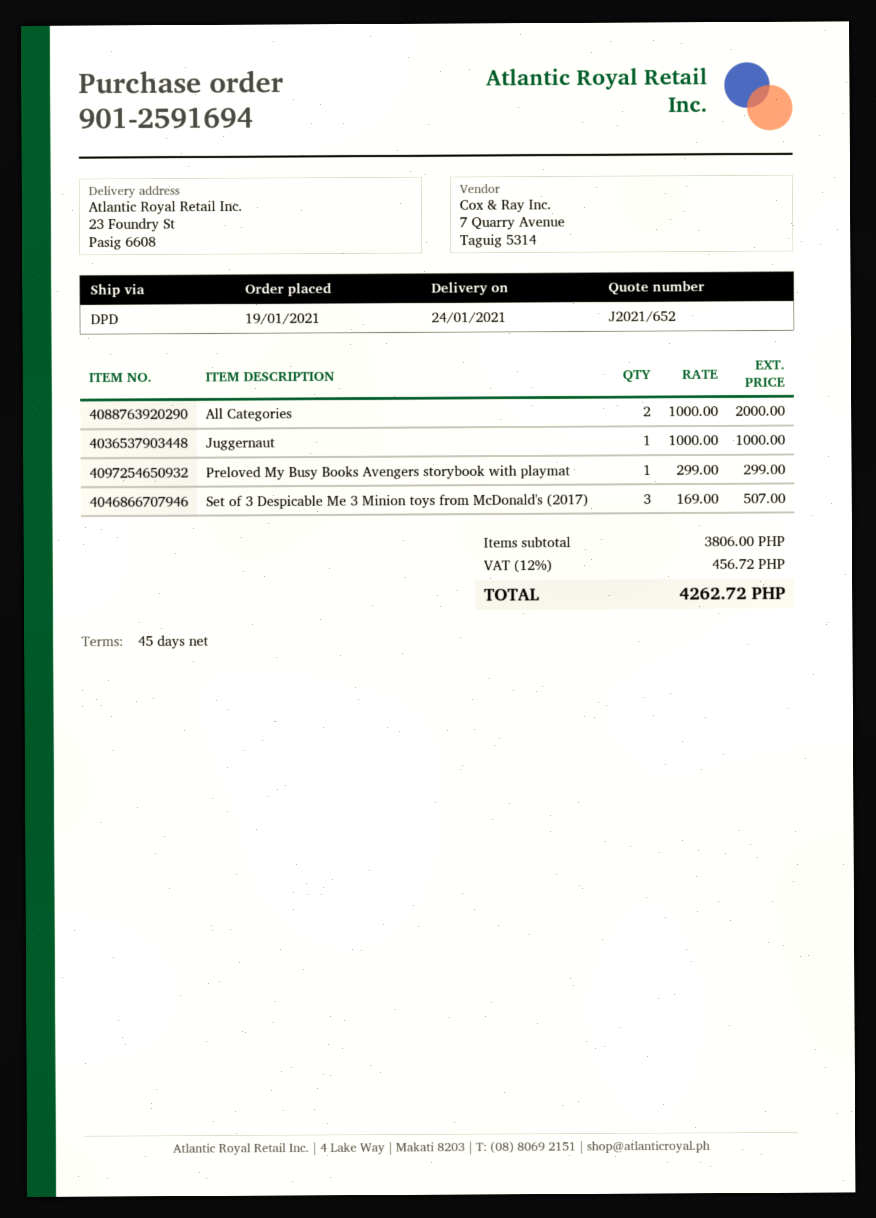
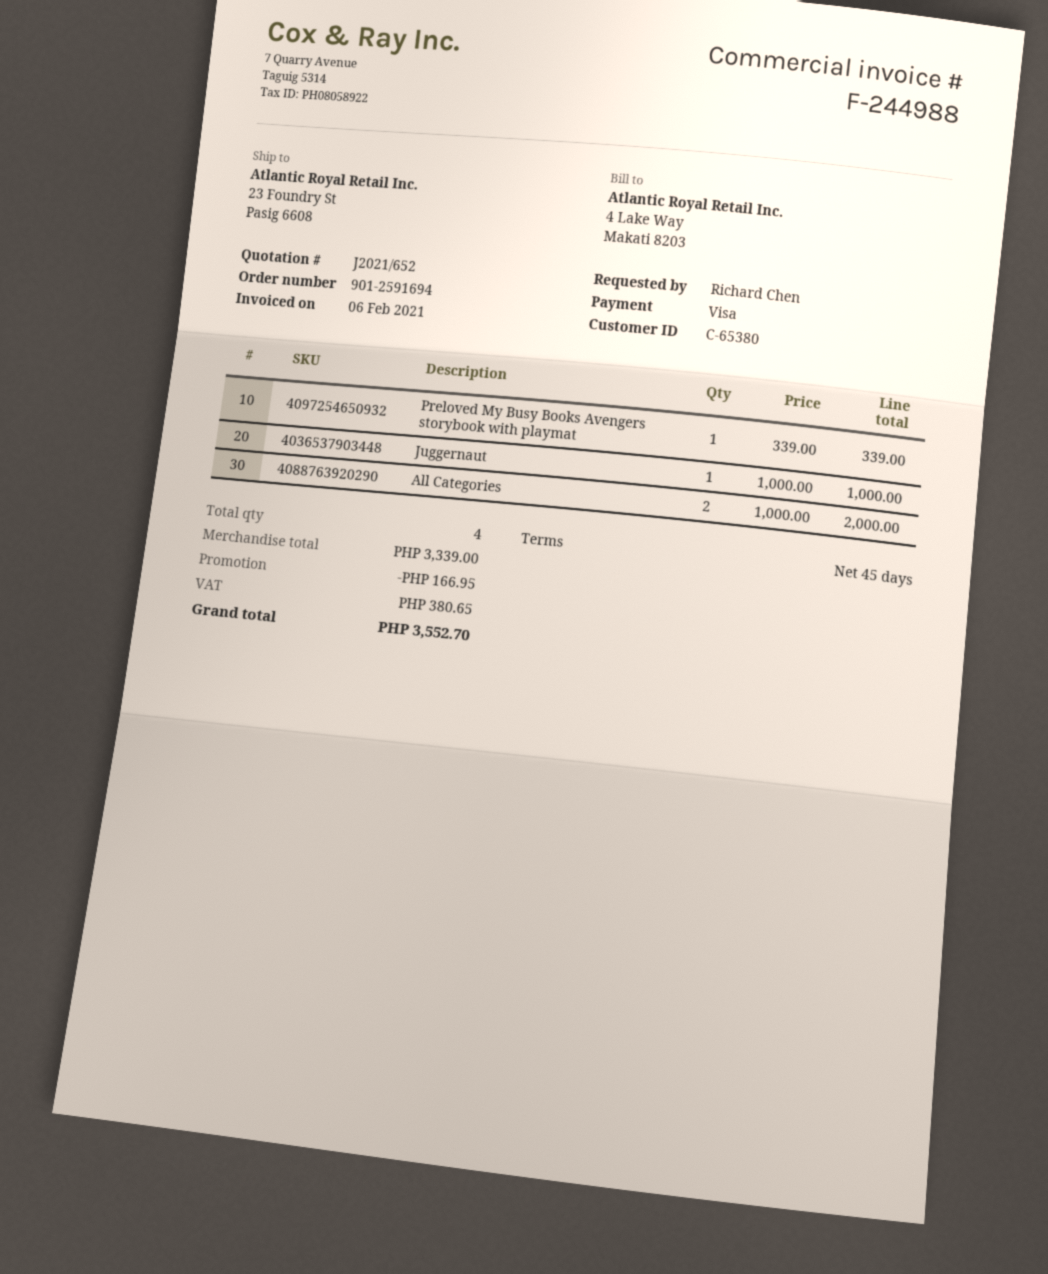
Preloved My Busy Books Avengers storybook with playmat: 1 x 299.00 = 299.00 -> 1 x 339.00 = 339.00
Set of 3 Despicable Me 3 Minion toys from McDonald's (2017): 3 x 169.00 = 507.00 -> none
subtotal: 3806.00 -> 3339.00
discount: none -> 166.95
tax: 456.72 -> 380.65
total: 4262.72 -> 3552.70

